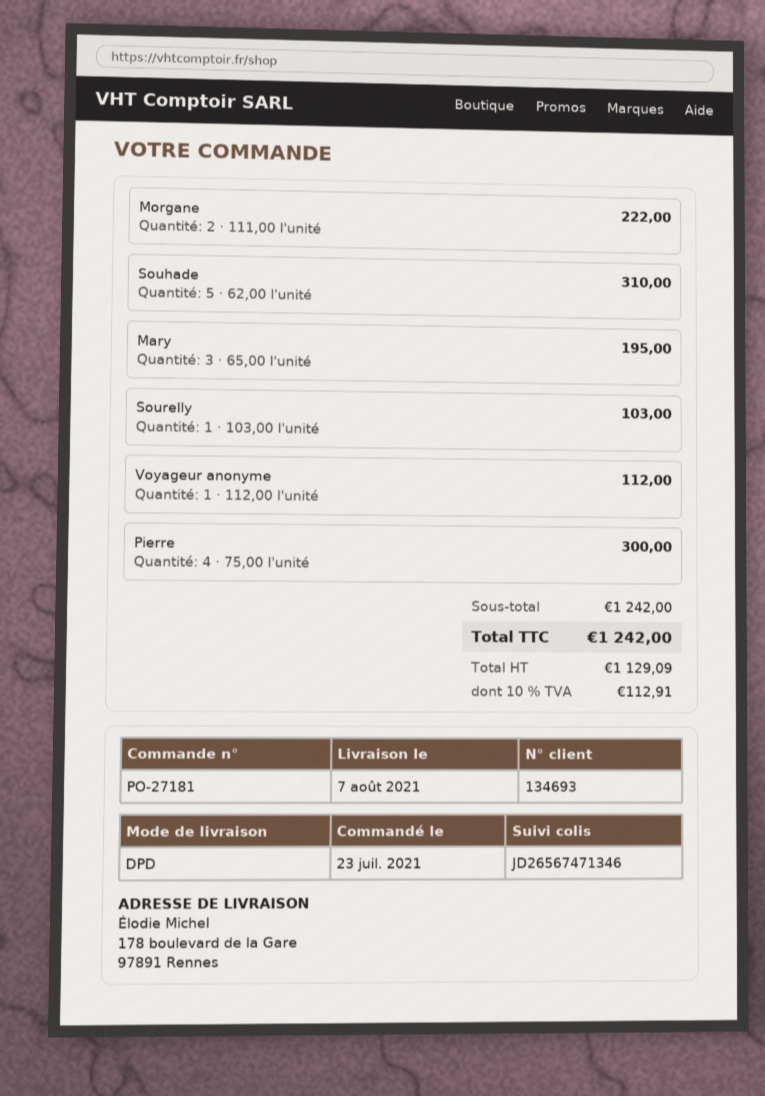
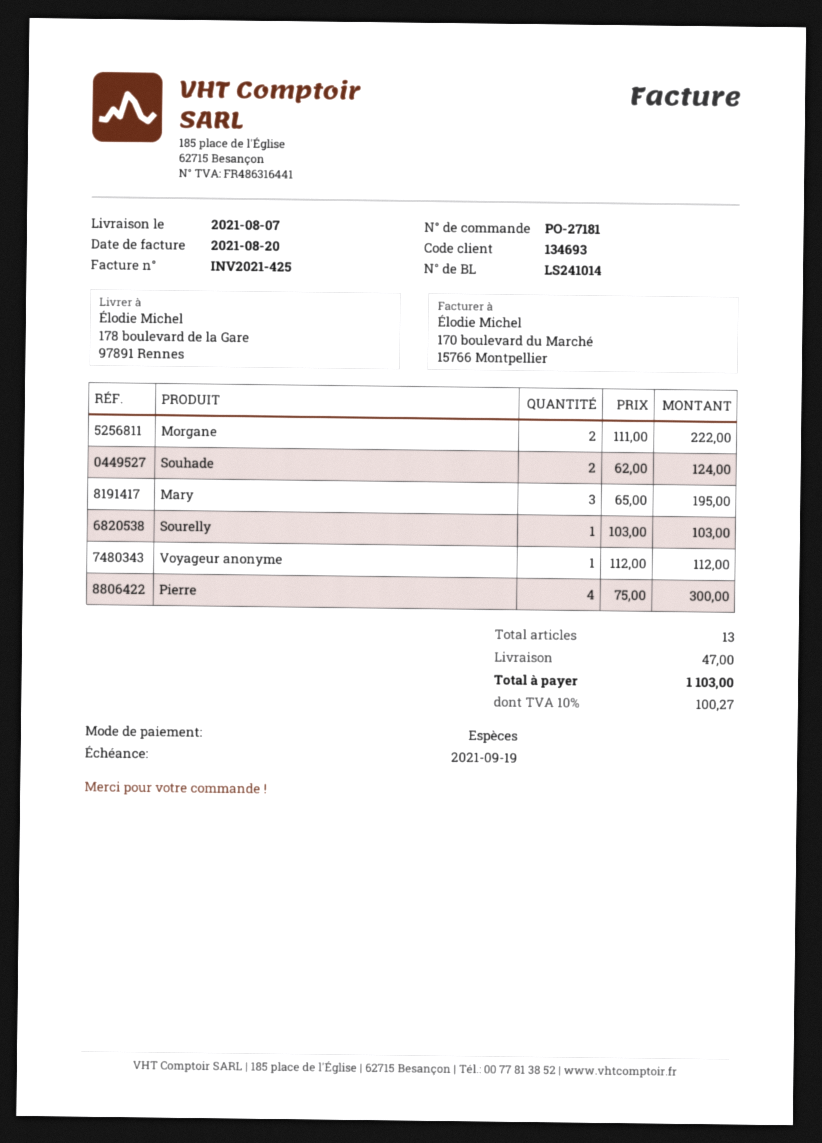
Souhade: 5 x 62.00 = 310.00 -> 2 x 62.00 = 124.00
shipping: none -> 47.00
tax: 10% = 112.91 -> 10% = 100.27
total: 1242.00 -> 1103.00

